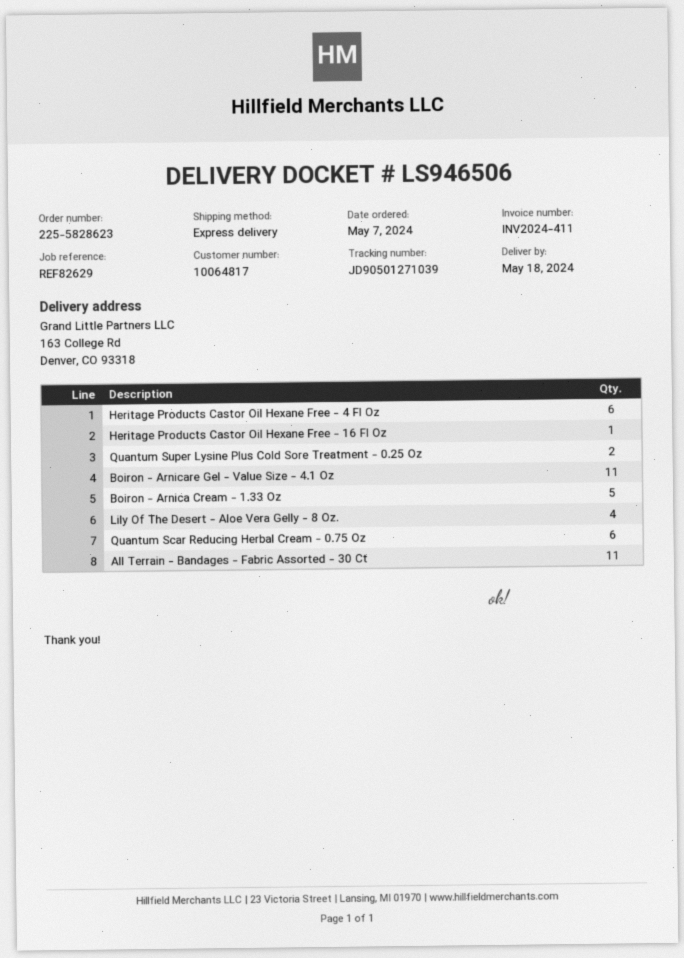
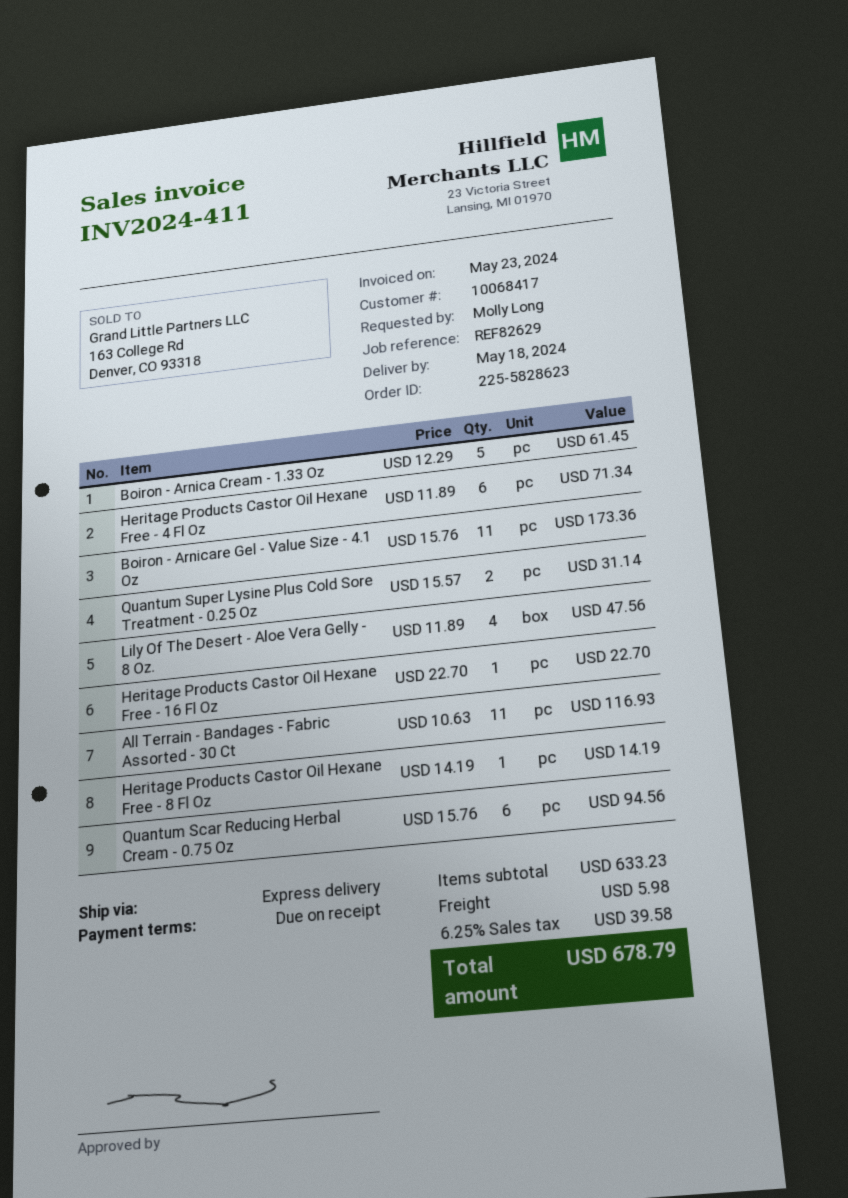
customer number: 10064817 -> 10068417
Heritage Products Castor Oil Hexane Free - 8 Fl Oz: none -> 1

